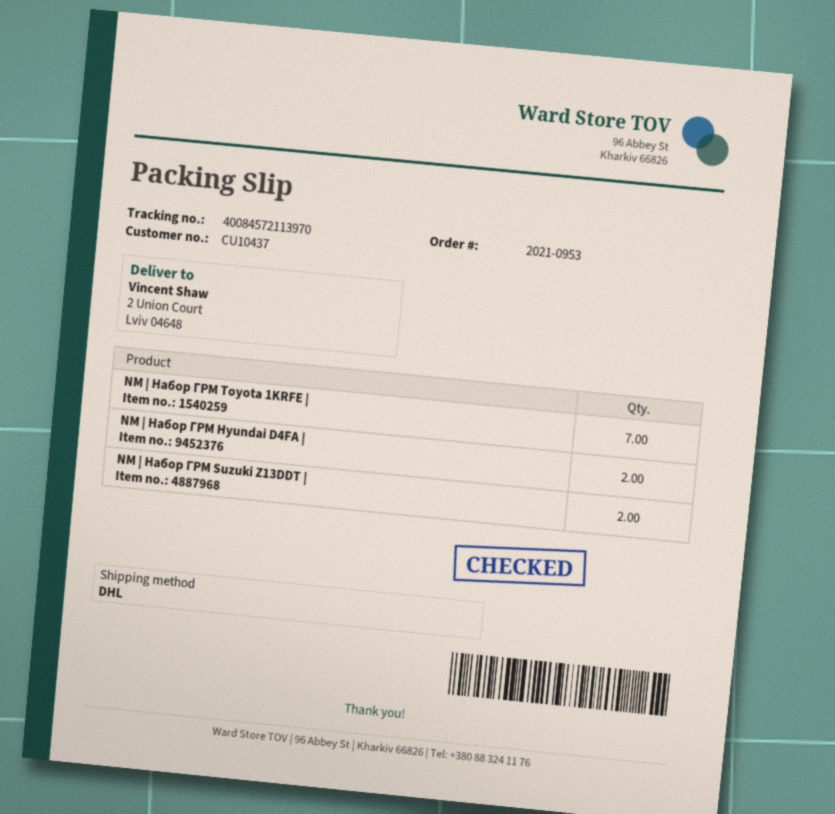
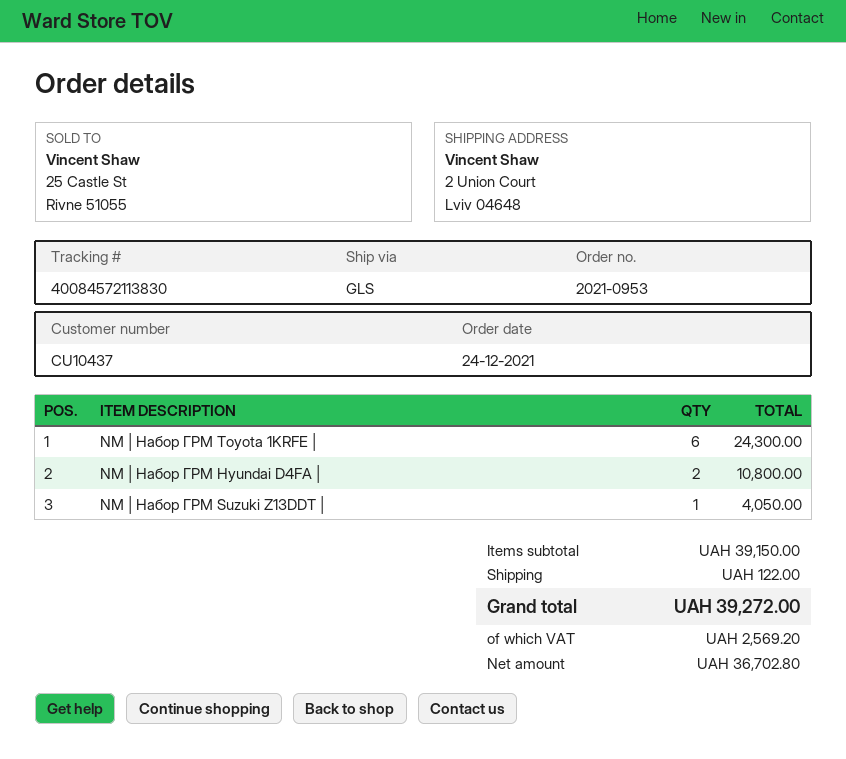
shipping method: DHL -> GLS
tracking number: 40084572113970 -> 40084572113830
NM | Набор ГРМ Toyota 1KRFE |: 7 -> 6
NM | Набор ГРМ Suzuki Z13DDT |: 2 -> 1

